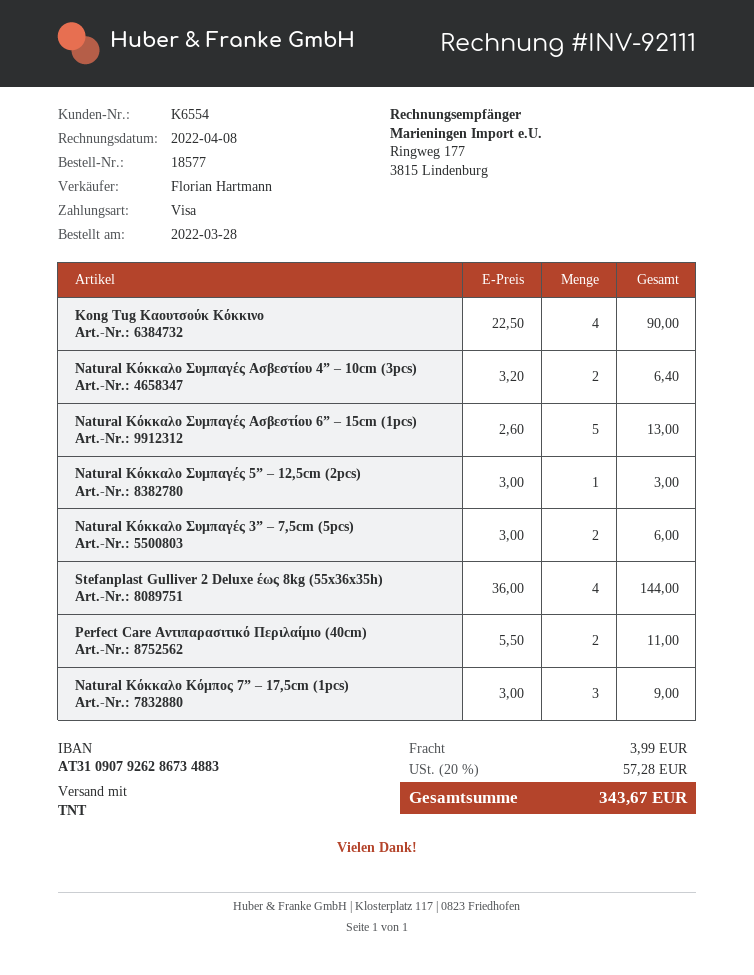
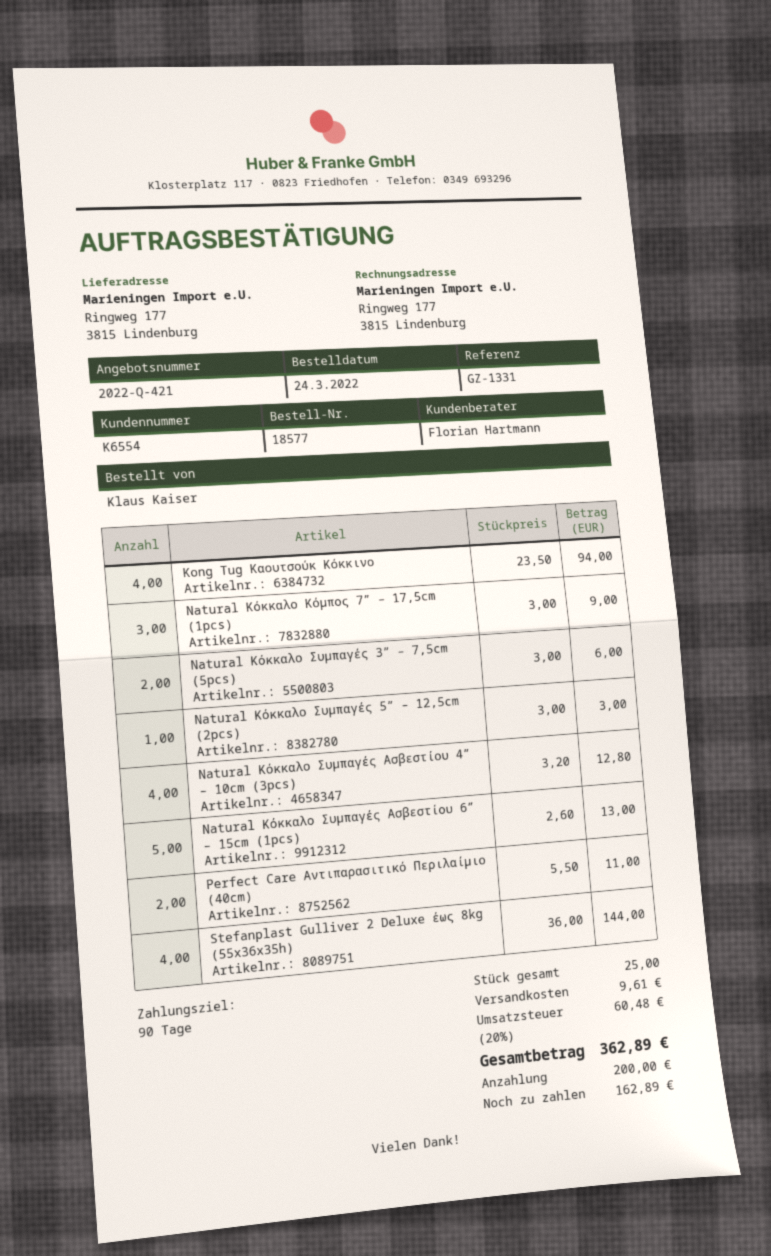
order date: 2022-03-28 -> 2022-03-24
Kong Tug Καουτσούκ Κόκκινο: 4 x 22.50 = 90.00 -> 4 x 23.50 = 94.00
Natural Κόκκαλο Συμπαγές Ασβεστίου 4” – 10cm (3pcs): 2 x 3.20 = 6.40 -> 4 x 3.20 = 12.80
shipping: 3.99 -> 9.61
tax: 20% = 57.28 -> 20% = 60.48
total: 343.67 -> 362.89

